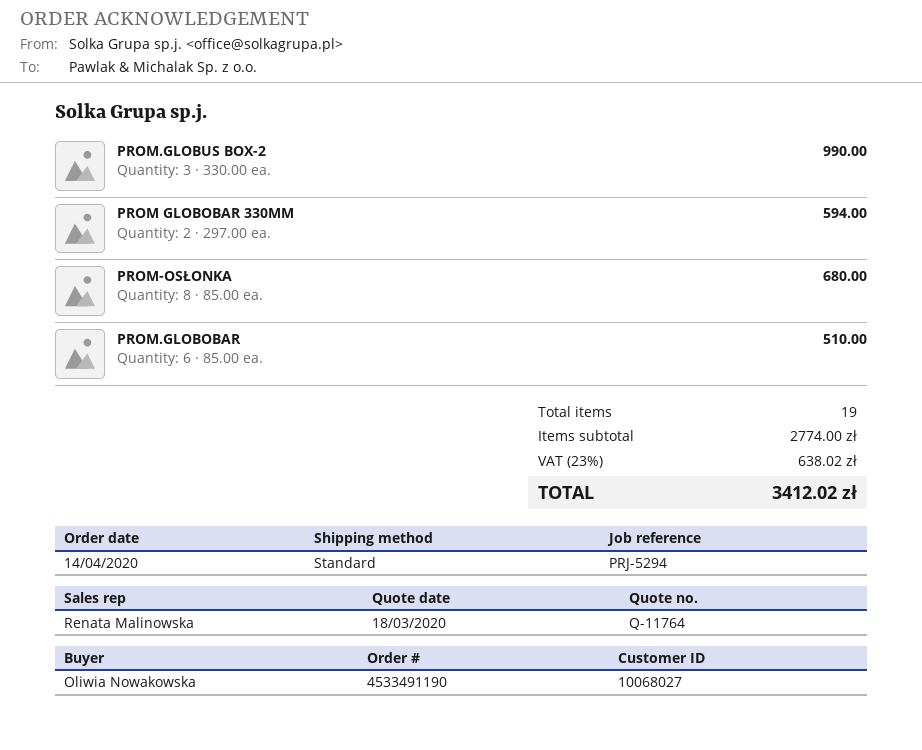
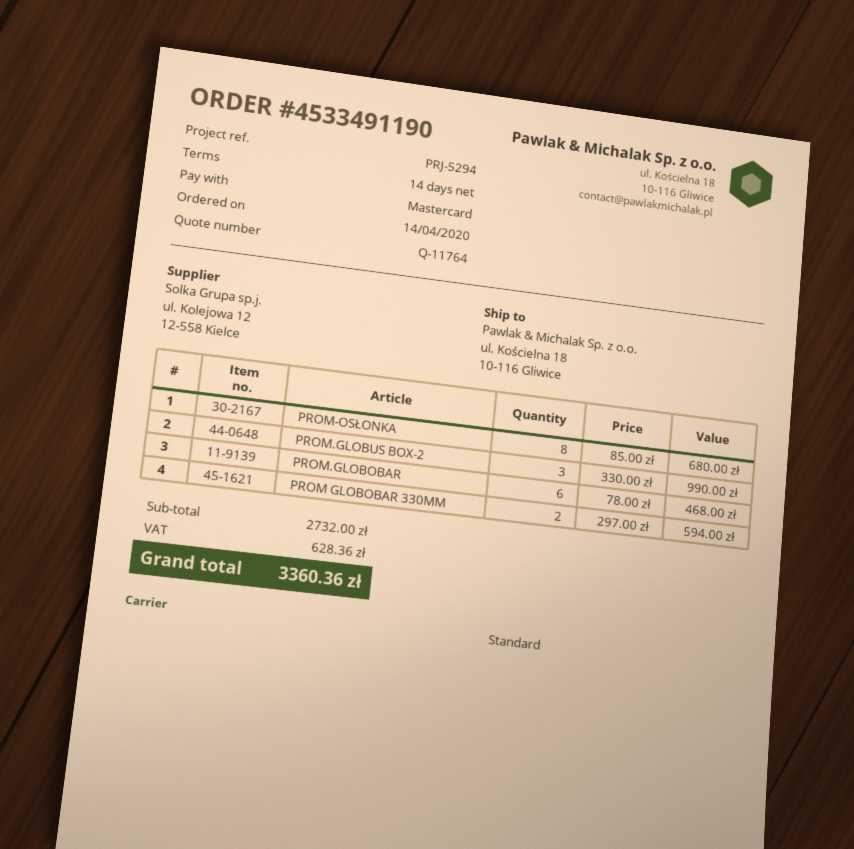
PROM.GLOBOBAR: 6 x 85.00 = 510.00 -> 6 x 78.00 = 468.00
subtotal: 2774.00 -> 2732.00
tax: 638.02 -> 628.36
total: 3412.02 -> 3360.36

